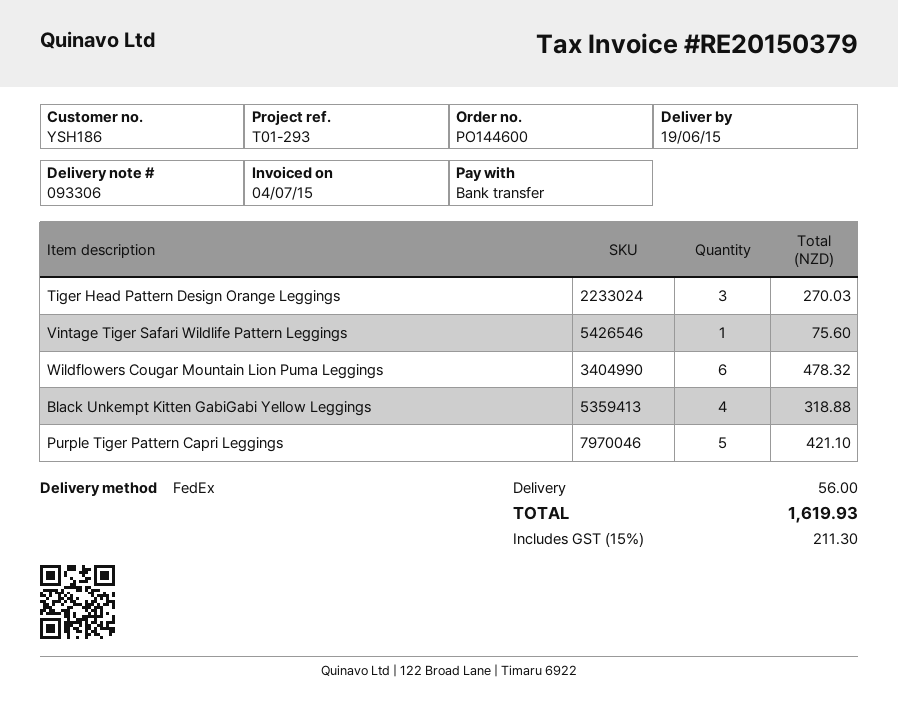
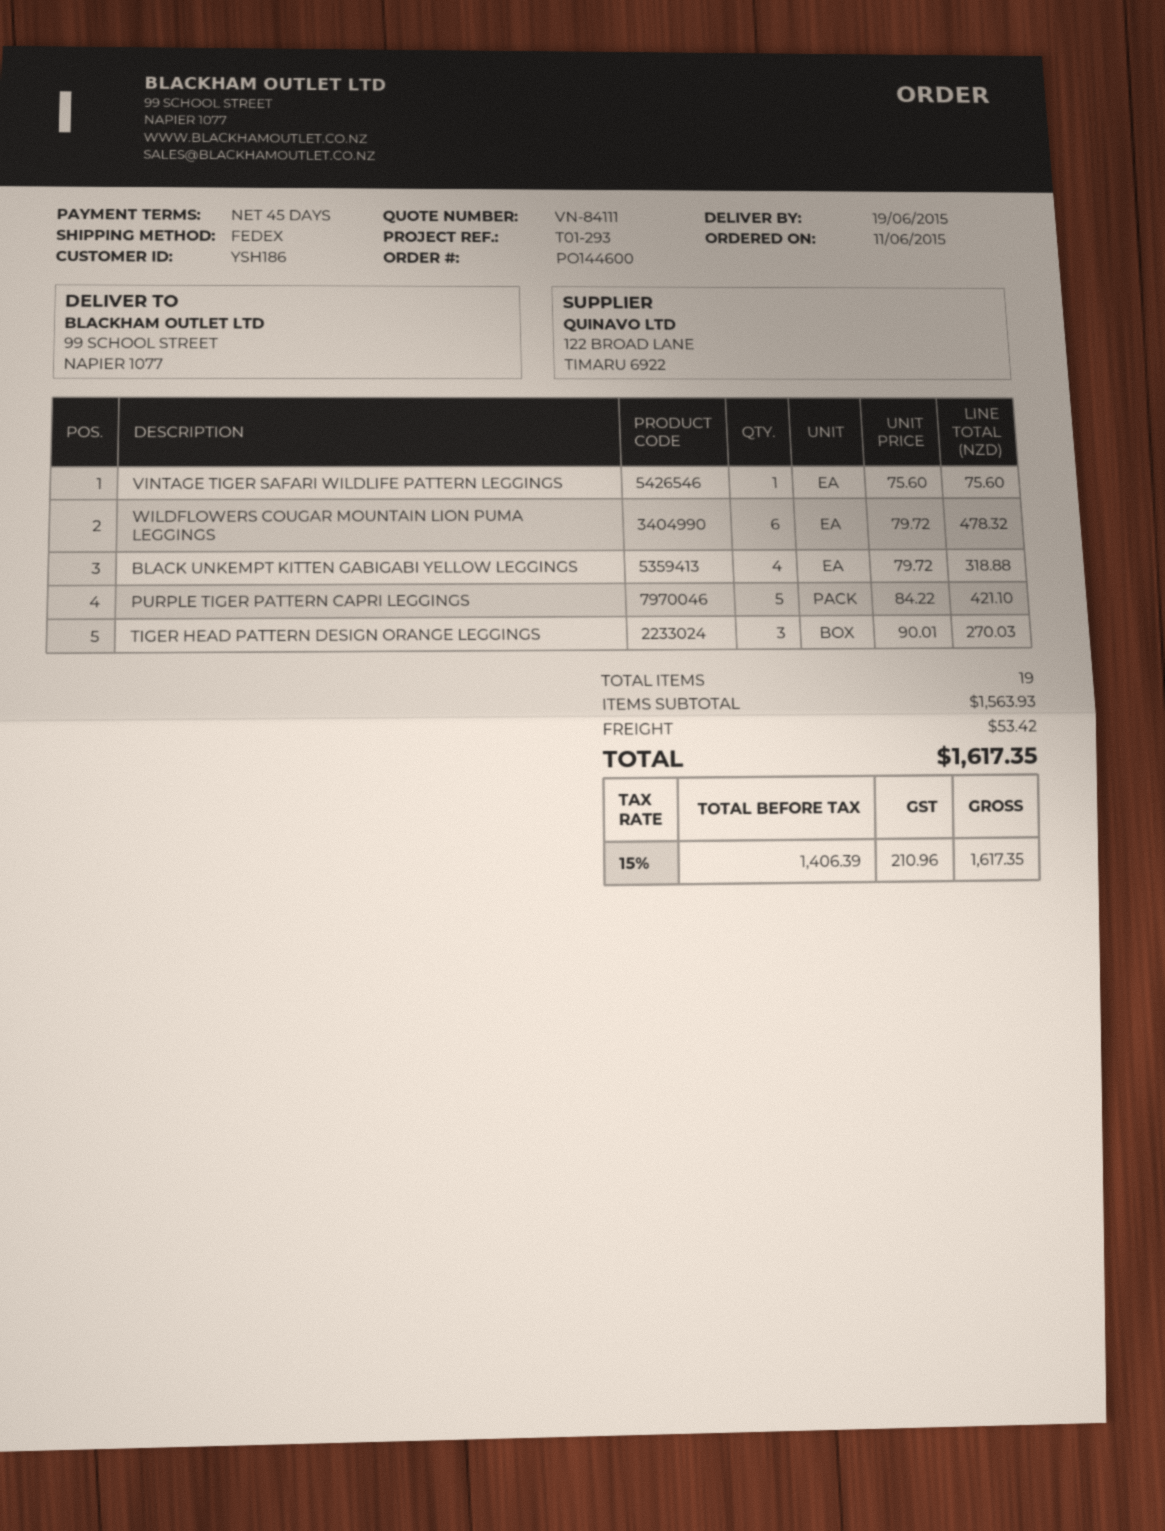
shipping: 56.00 -> 53.42
tax: 15% = 211.30 -> 15% = 210.96
total: 1619.93 -> 1617.35

